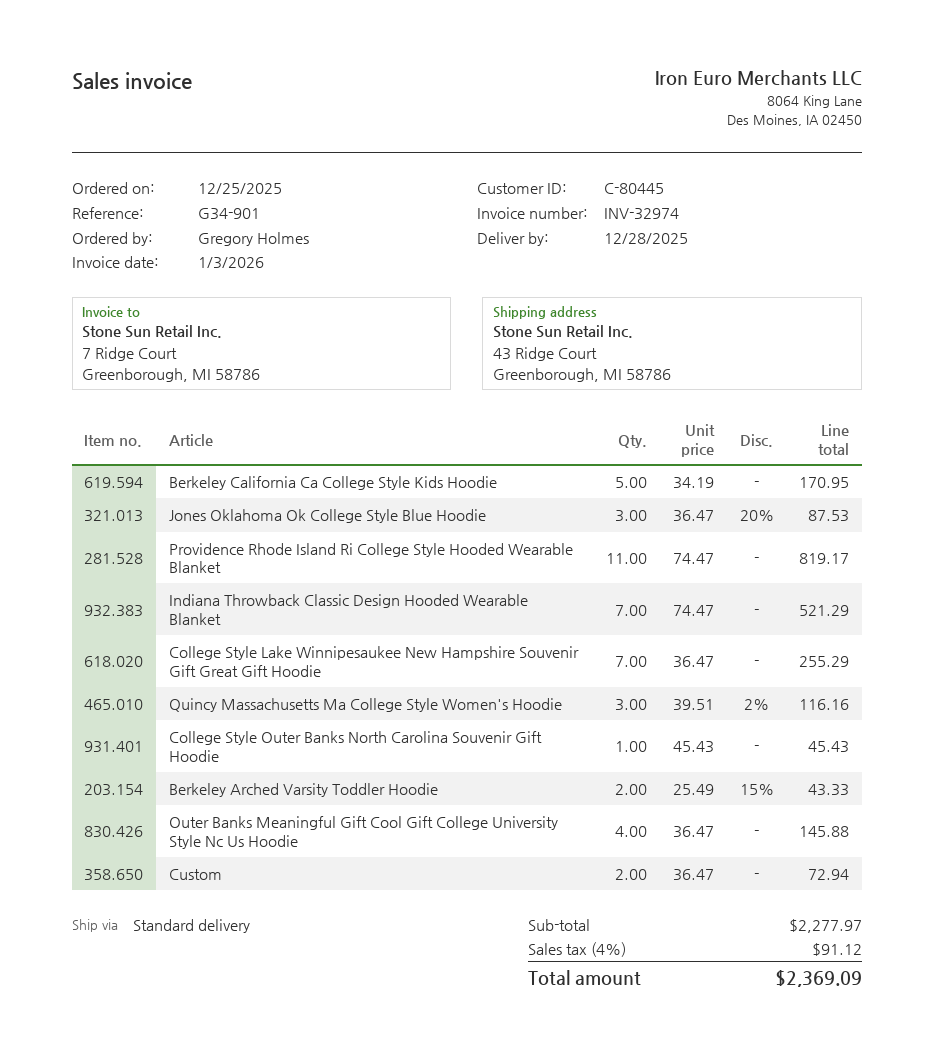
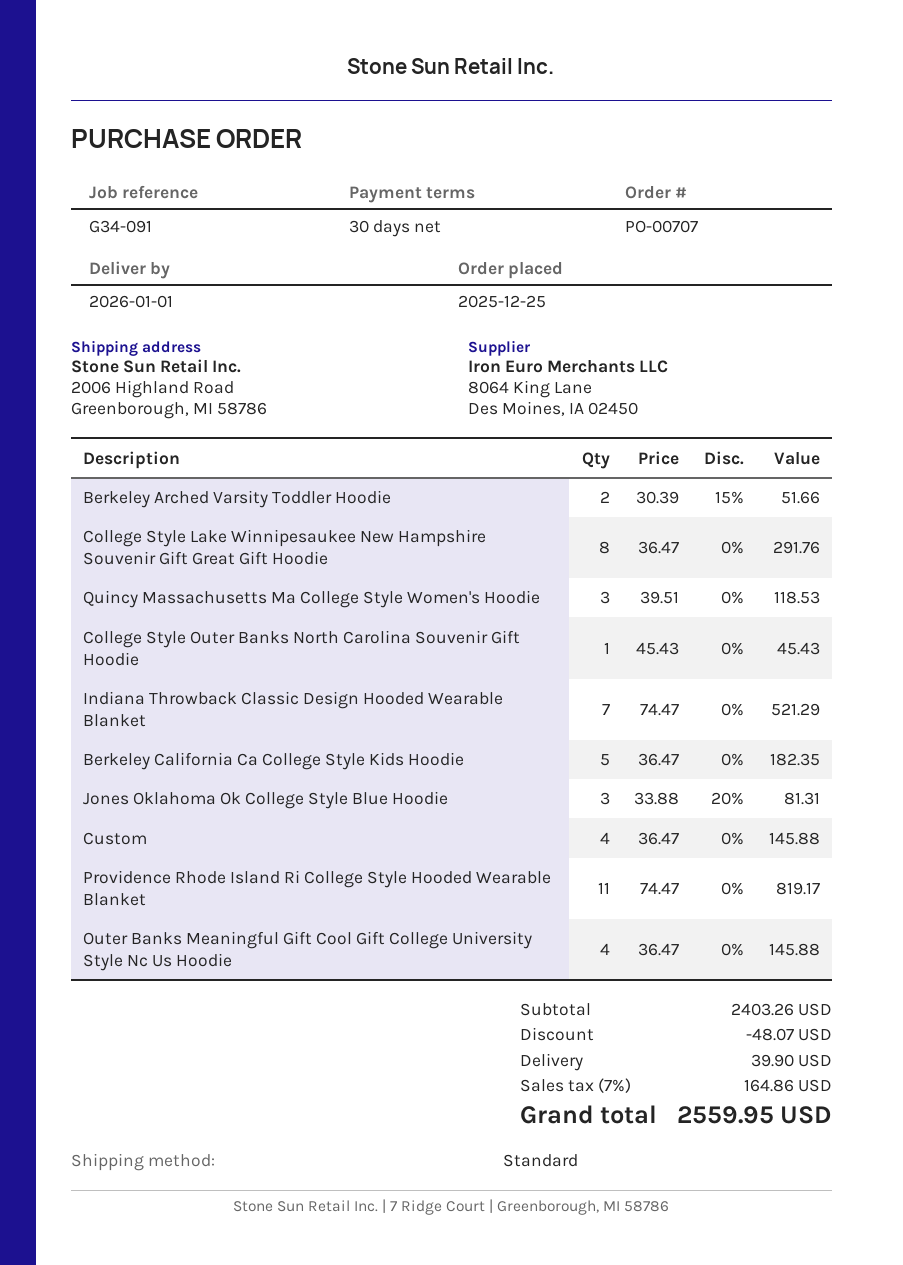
delivery date: 2025-12-28 -> 2026-01-01
reference: G34-901 -> G34-091
ship to: 43 Ridge Court, Greenborough, MI 58786 -> 2006 Highland Road, Greenborough, MI 58786
Berkeley California Ca College Style Kids Hoodie: 5 x 34.19 = 170.95 -> 5 x 36.47 = 182.35
Jones Oklahoma Ok College Style Blue Hoodie: 3 x 36.47 - 20% = 87.53 -> 3 x 33.88 - 20% = 81.31
College Style Lake Winnipesaukee New Hampshire Souvenir Gift Great Gift Hoodie: 7 x 36.47 = 255.29 -> 8 x 36.47 = 291.76
Quincy Massachusetts Ma College Style Women's Hoodie: 3 x 39.51 - 2% = 116.16 -> 3 x 39.51 = 118.53
Berkeley Arched Varsity Toddler Hoodie: 2 x 25.49 - 15% = 43.33 -> 2 x 30.39 - 15% = 51.66
Custom: 2 x 36.47 = 72.94 -> 4 x 36.47 = 145.88
subtotal: 2277.97 -> 2403.26
discount: none -> 48.07
shipping: none -> 39.90
tax: 4% = 91.12 -> 7% = 164.86
total: 2369.09 -> 2559.95

